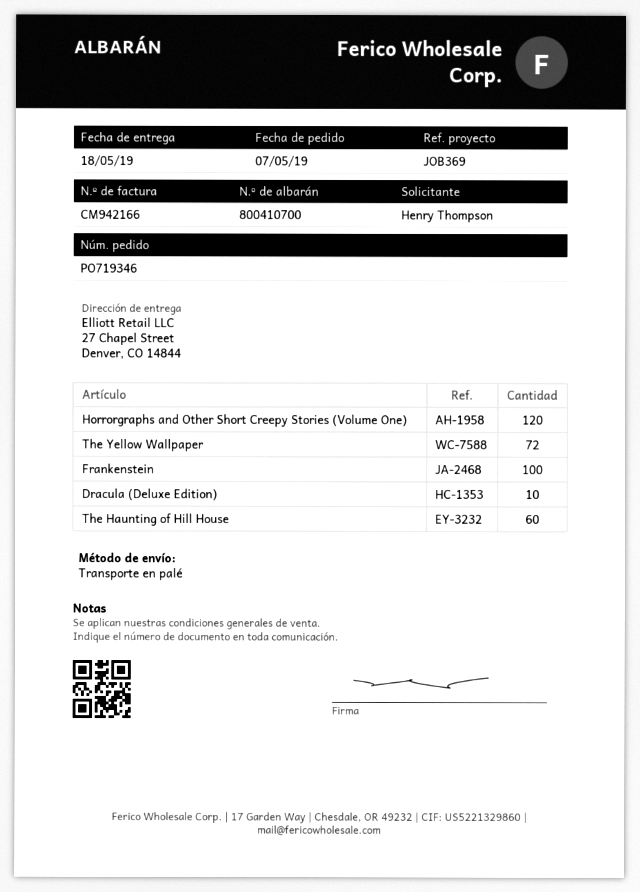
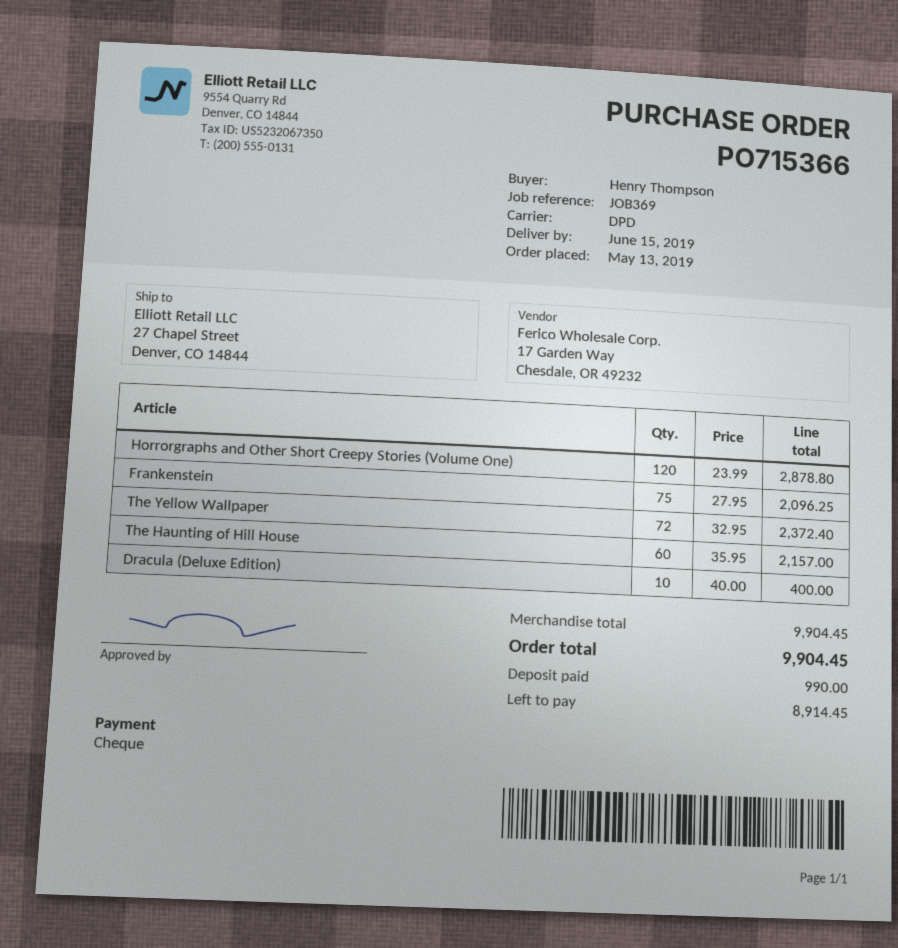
order number: PO719346 -> PO715366
order date: 2019-05-07 -> 2019-05-13
delivery date: 2019-05-18 -> 2019-06-15
shipping method: pallet freight -> DPD
Frankenstein: 100 -> 75

